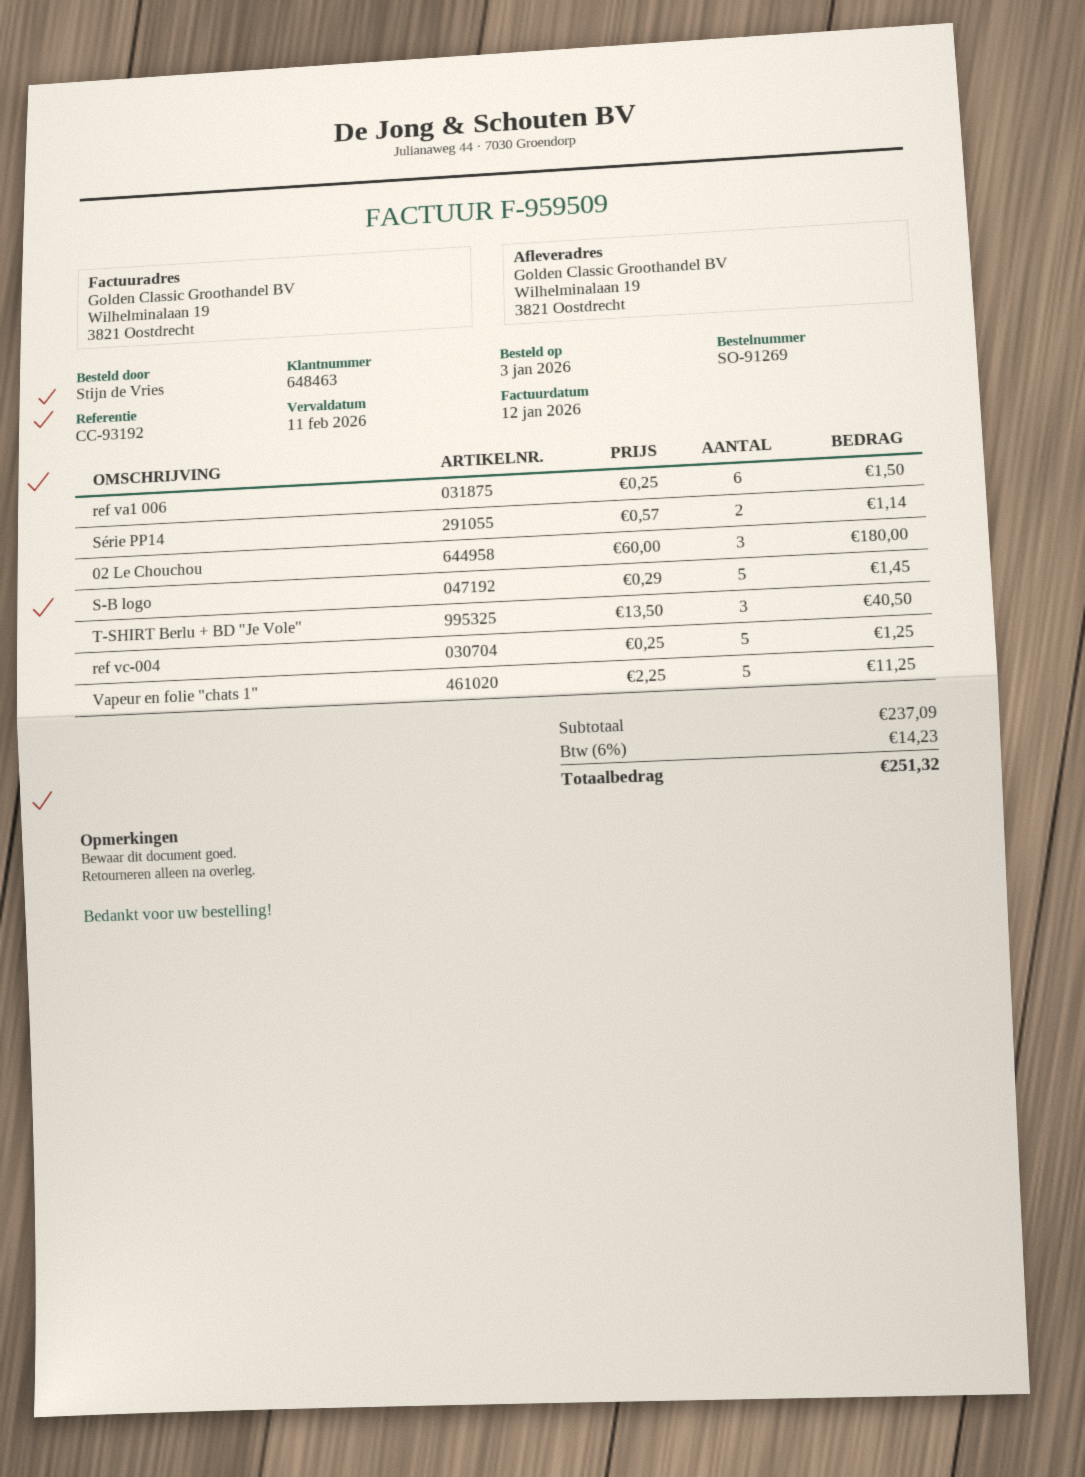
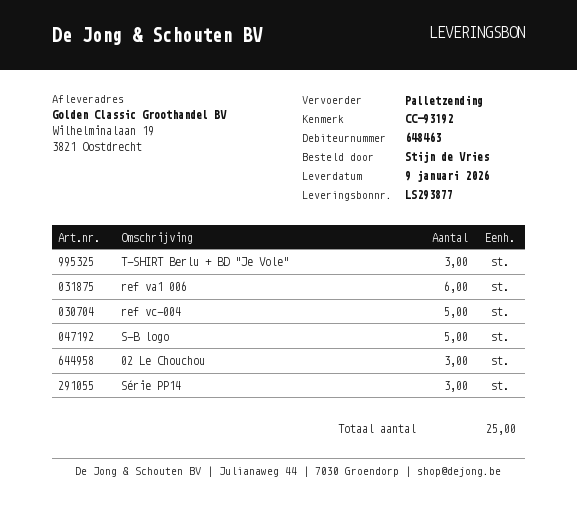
Série PP14: 2 -> 3
Vapeur en folie "chats 1": 5 -> none

